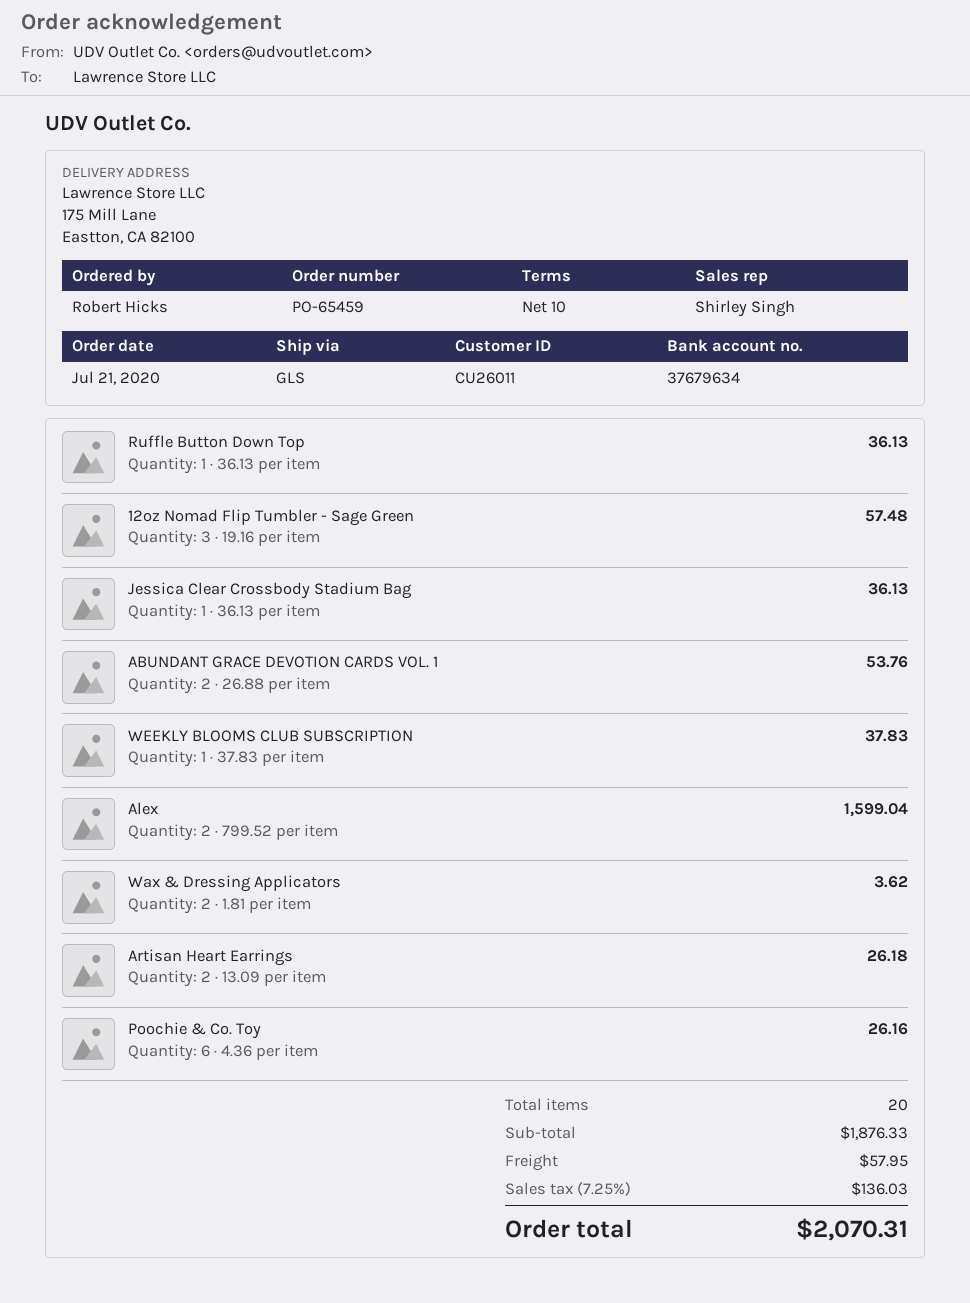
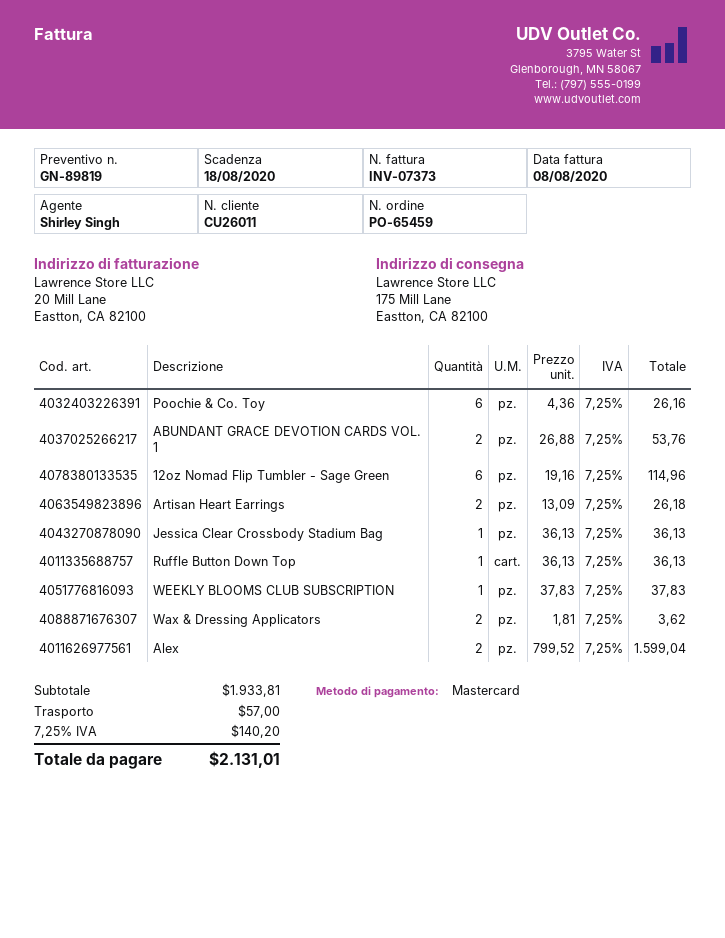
12oz Nomad Flip Tumbler - Sage Green: 3 x 19.16 = 57.48 -> 6 x 19.16 = 114.96
subtotal: 1876.33 -> 1933.81
shipping: 57.95 -> 57.00
tax: 7.25% = 136.03 -> 7.25% = 140.20
total: 2070.31 -> 2131.01

